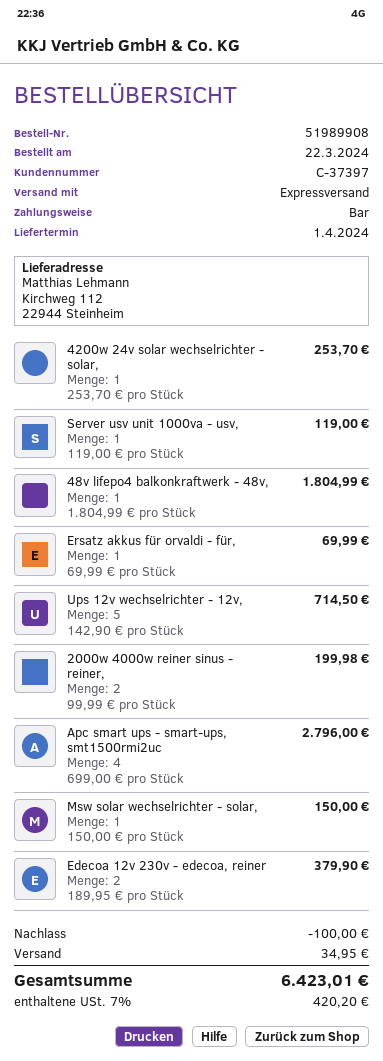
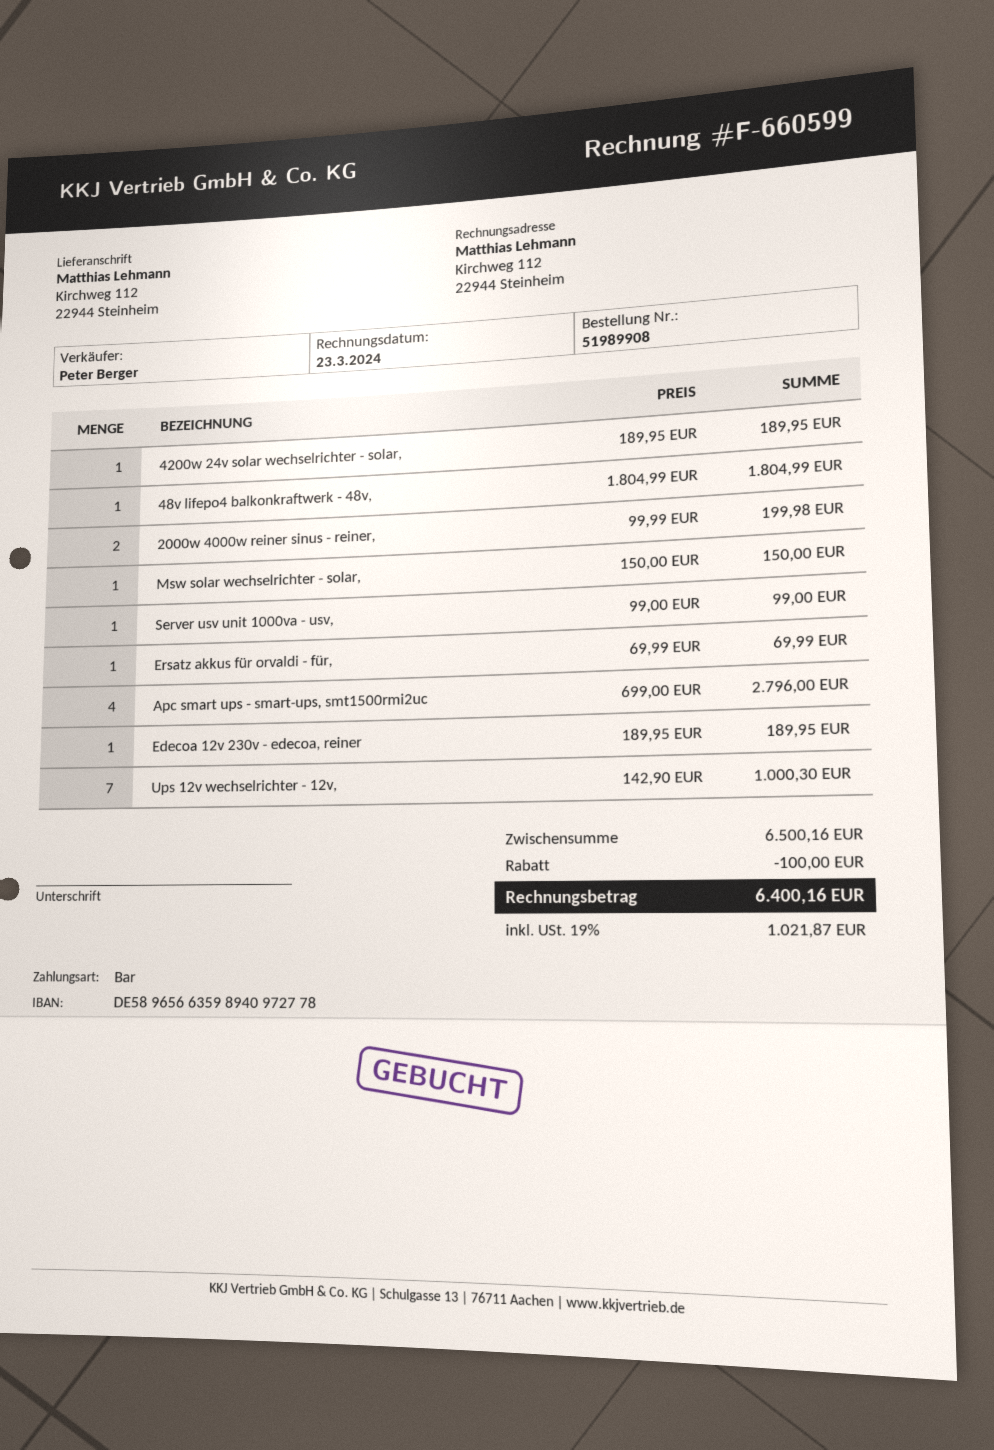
4200w 24v solar wechselrichter - solar,: 1 x 253.70 = 253.70 -> 1 x 189.95 = 189.95
Server usv unit 1000va - usv,: 1 x 119.00 = 119.00 -> 1 x 99.00 = 99.00
Ups 12v wechselrichter - 12v,: 5 x 142.90 = 714.50 -> 7 x 142.90 = 1000.30
Edecoa 12v 230v - edecoa, reiner: 2 x 189.95 = 379.90 -> 1 x 189.95 = 189.95
shipping: 34.95 -> none
tax: 7% = 420.20 -> 19% = 1021.87
total: 6423.01 -> 6400.16

